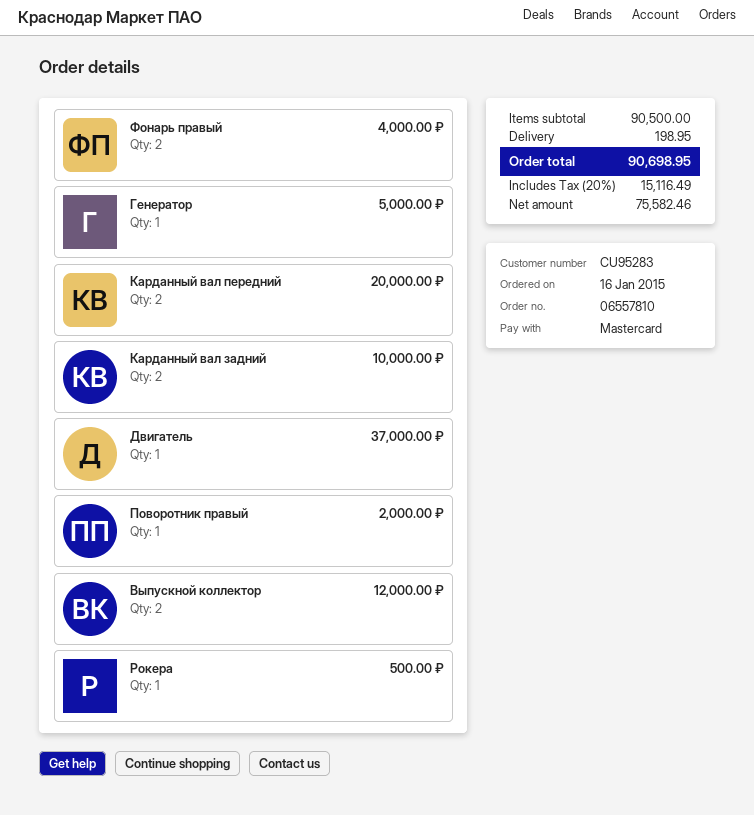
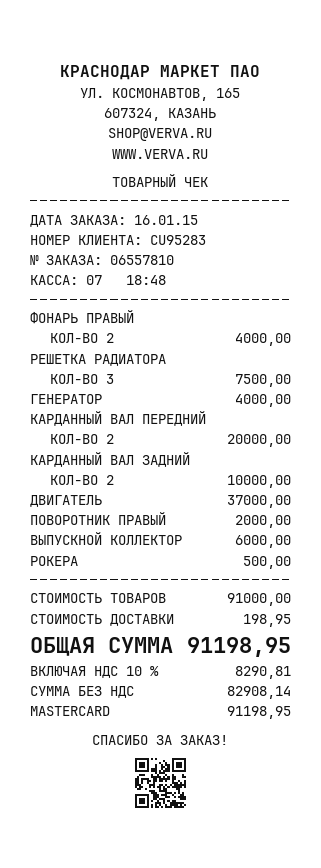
Генератор: 1 for 5000.00 -> 1 for 4000.00
Выпускной коллектор: 2 for 12000.00 -> 1 for 6000.00
РЕШЕТКА РАДИАТОРА: none -> 3 for 7500.00
subtotal: 90500.00 -> 91000.00
net: 75582.46 -> 82908.14
tax: 20% = 15116.49 -> 10% = 8290.81
total: 90698.95 -> 91198.95

